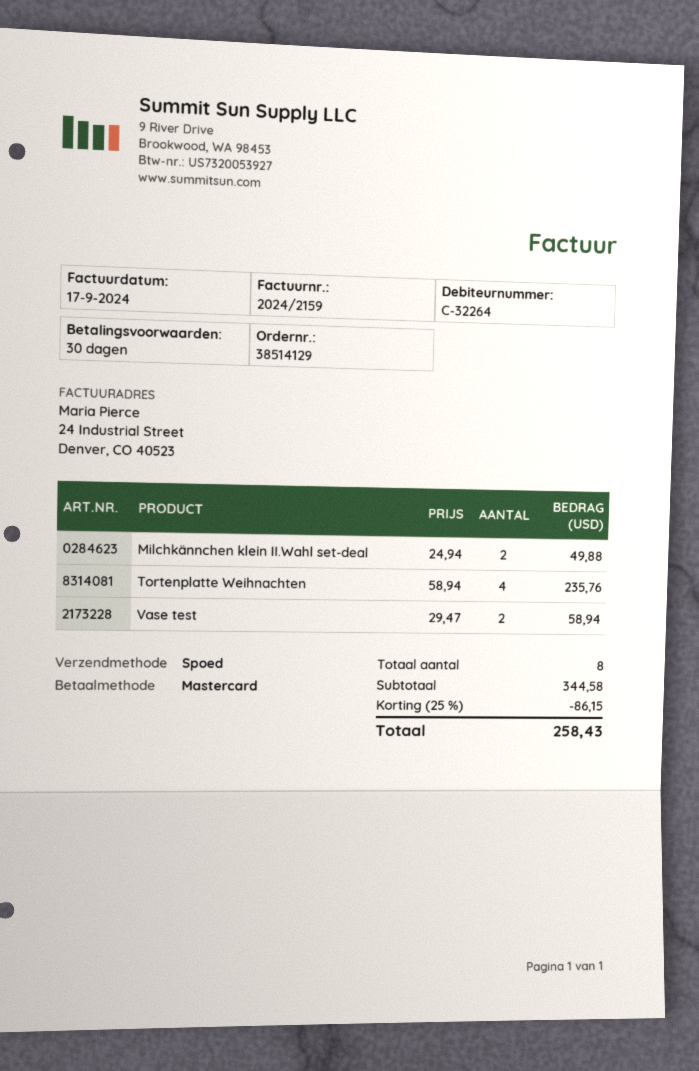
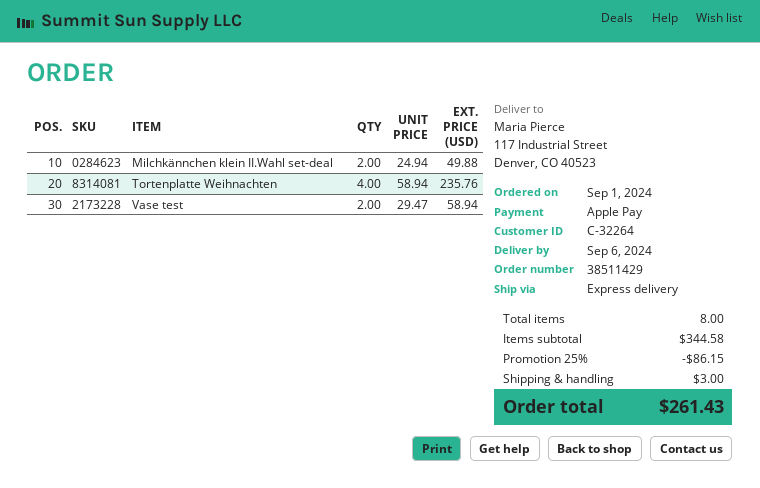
order number: 38514129 -> 38511429
payment method: Mastercard -> Apple Pay
shipping: none -> 3.00
total: 258.43 -> 261.43

